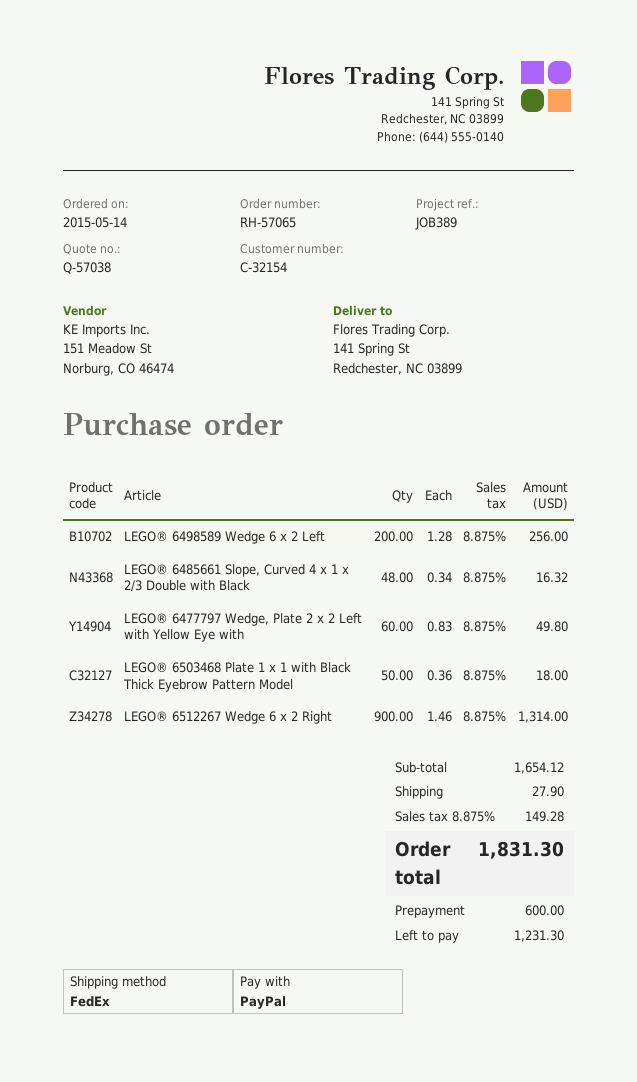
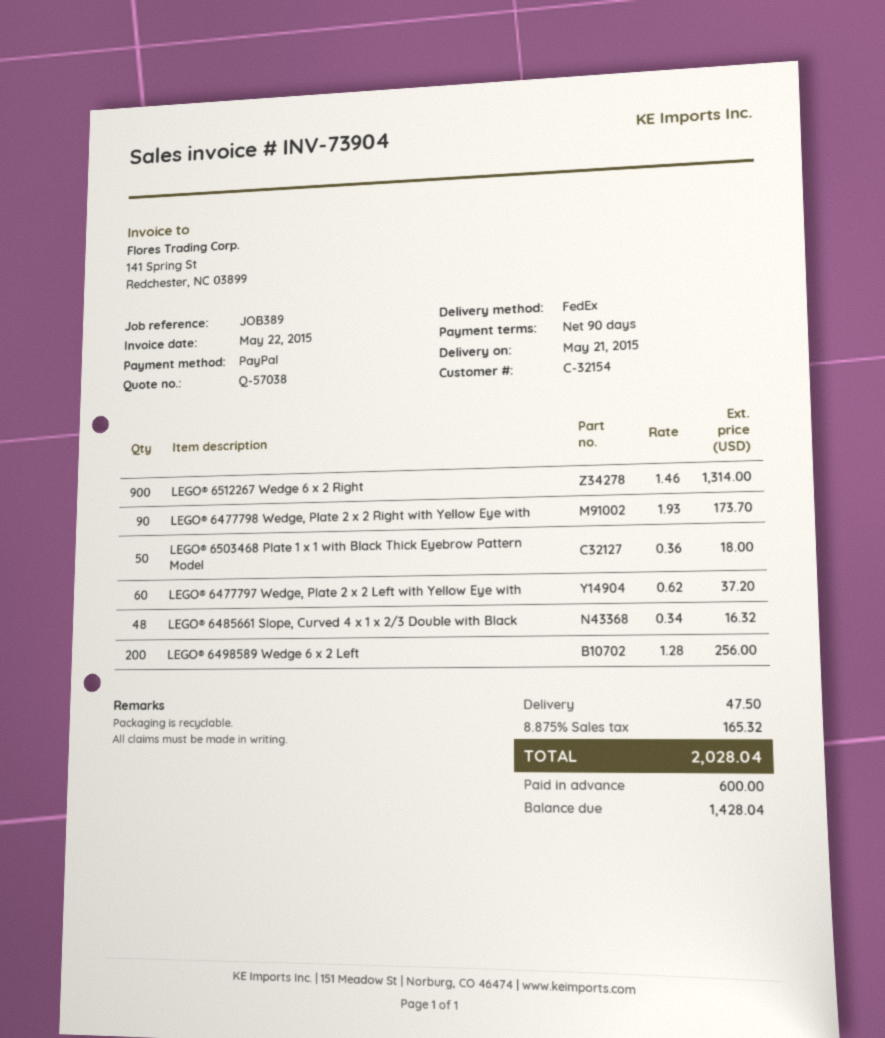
LEGO® 6477797 Wedge, Plate 2 x 2 Left with Yellow Eye with: 60 x 0.83 = 49.80 -> 60 x 0.62 = 37.20
LEGO® 6477798 Wedge, Plate 2 x 2 Right with Yellow Eye with: none -> 90 x 1.93 = 173.70
shipping: 27.90 -> 47.50
tax: 8.875% = 149.28 -> 8.875% = 165.32
total: 1831.30 -> 2028.04
balance: 1231.30 -> 1428.04

